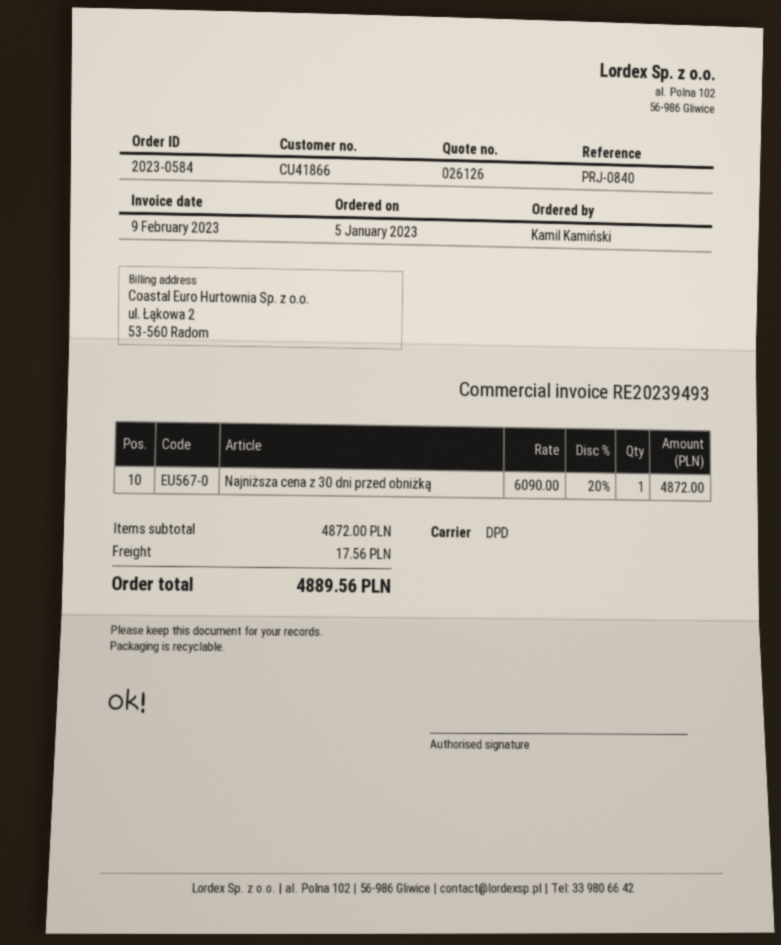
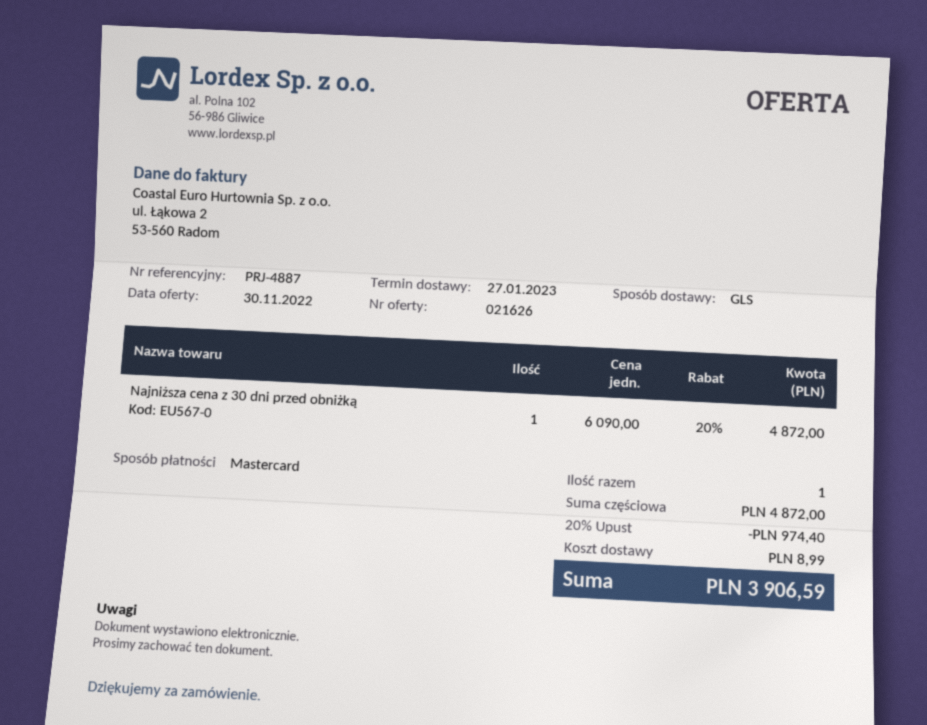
quote number: 026126 -> 021626
reference: PRJ-0840 -> PRJ-4887
shipping method: DPD -> GLS
discount: none -> 20% = 974.40
shipping: 17.56 -> 8.99
total: 4889.56 -> 3906.59

